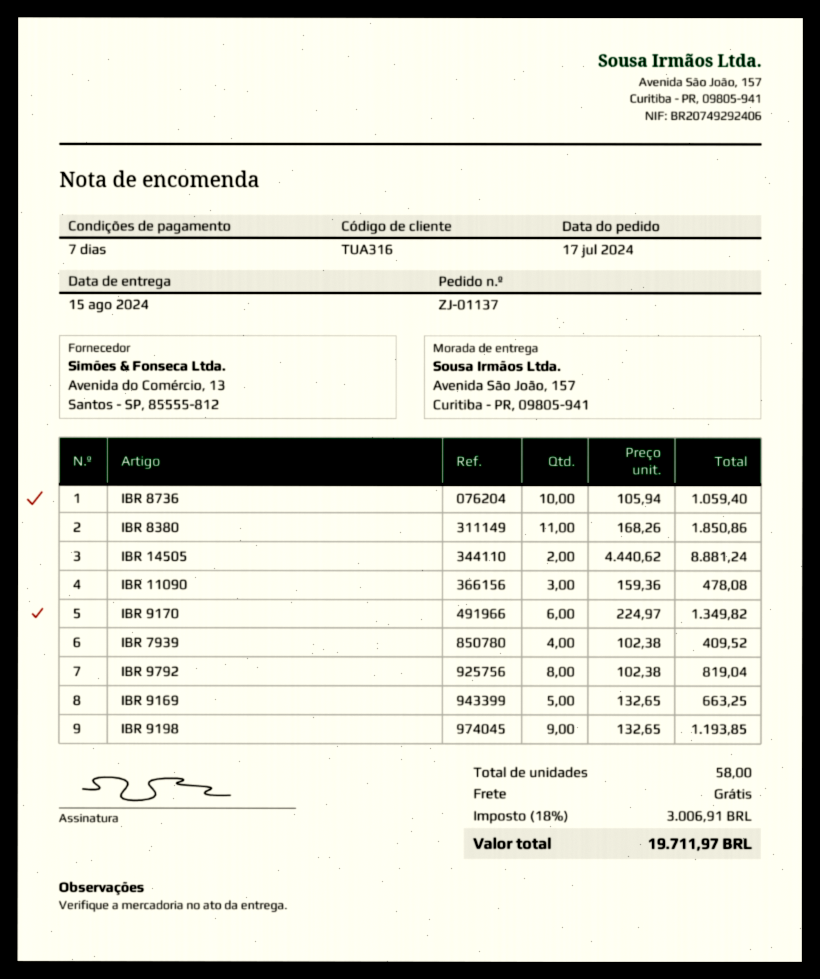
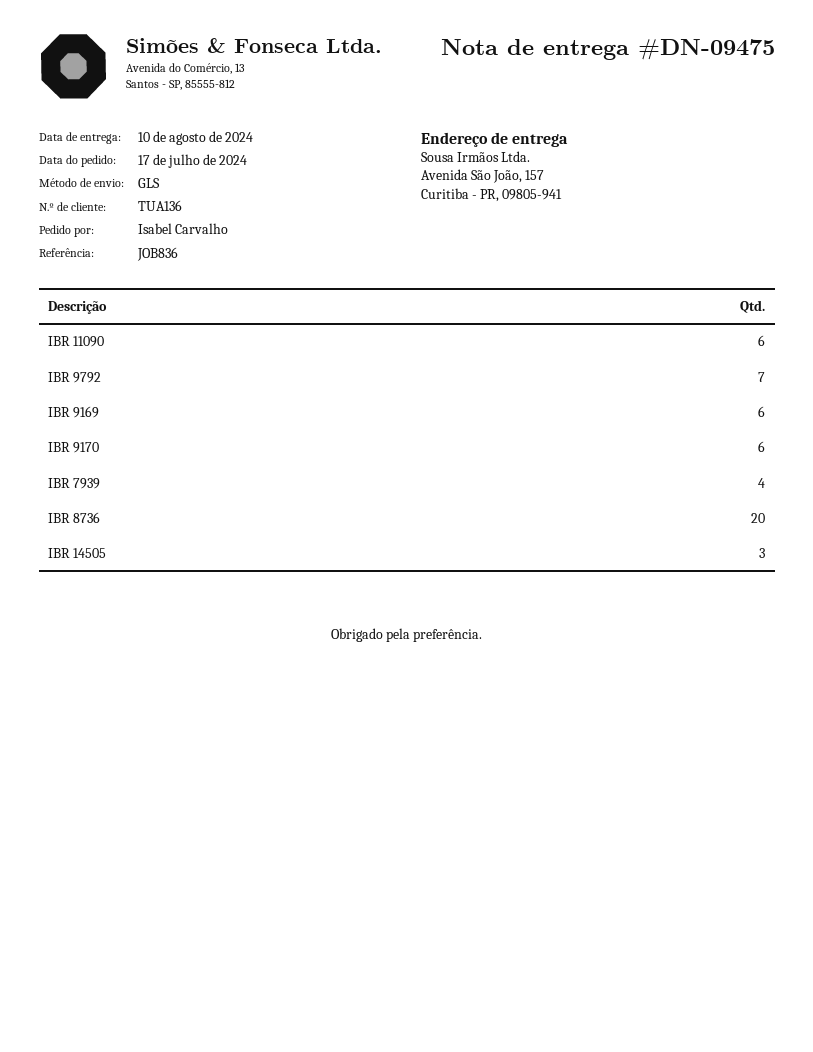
delivery date: 2024-08-15 -> 2024-08-10
customer number: TUA316 -> TUA136
IBR 8736: 10 -> 20
IBR 8380: 11 -> none
IBR 14505: 2 -> 3
IBR 11090: 3 -> 6
IBR 9792: 8 -> 7
IBR 9169: 5 -> 6
IBR 9198: 9 -> none

